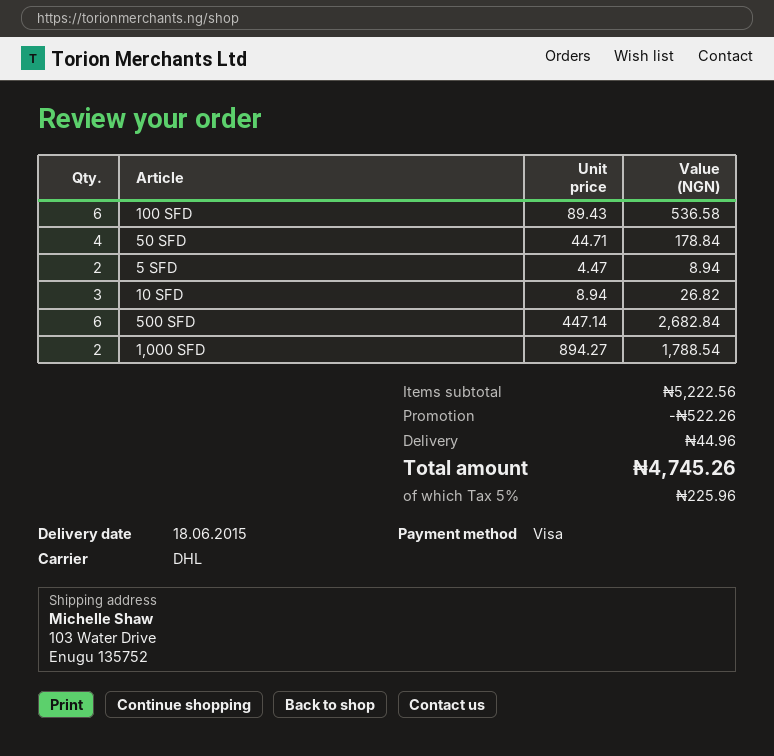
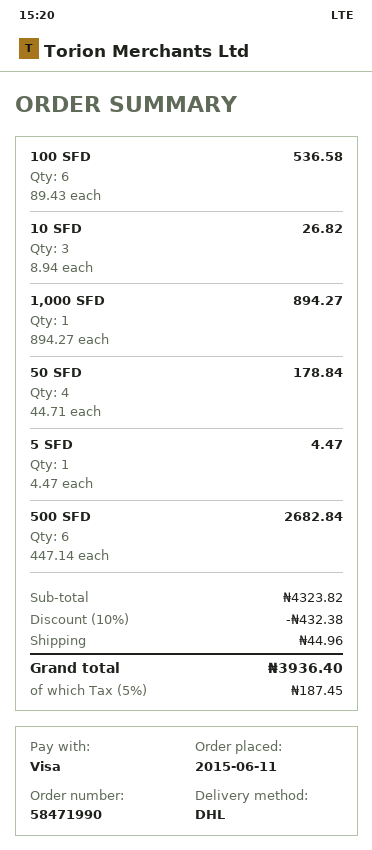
5 SFD: 2 x 4.47 = 8.94 -> 1 x 4.47 = 4.47
1,000 SFD: 2 x 894.27 = 1788.54 -> 1 x 894.27 = 894.27
subtotal: 5222.56 -> 4323.82
discount: 522.26 -> 432.38
tax: 5% = 225.96 -> 5% = 187.45
total: 4745.26 -> 3936.40

